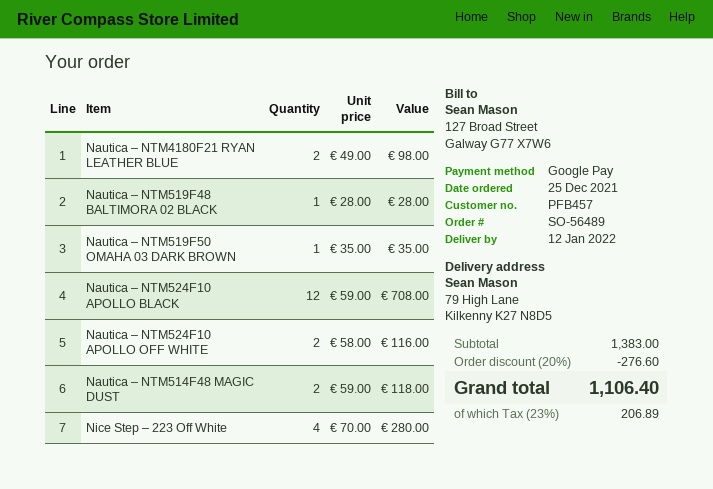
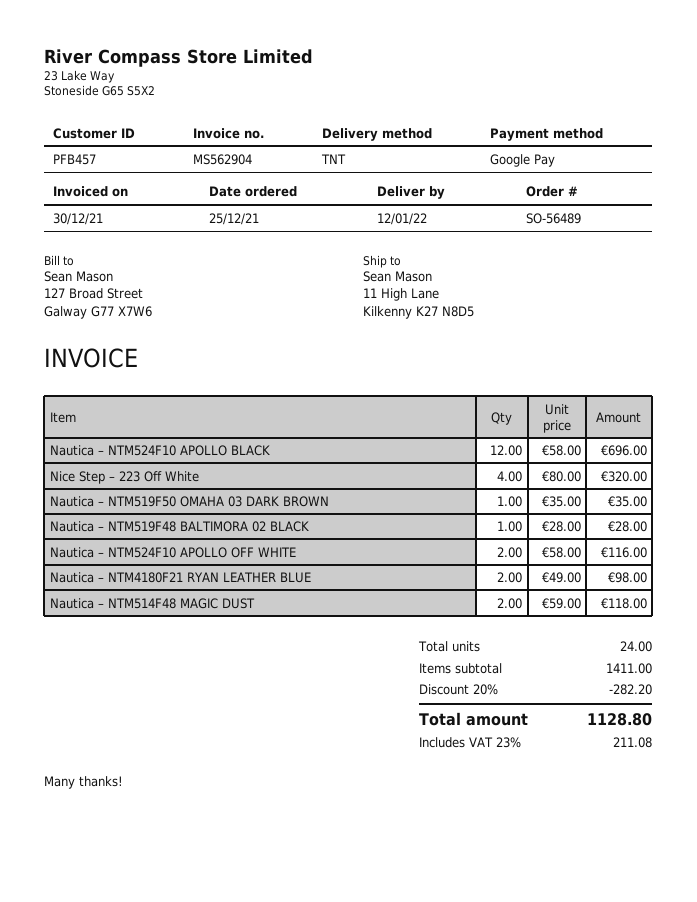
ship to: 79 High Lane, Kilkenny K27 N8D5 -> 11 High Lane, Kilkenny K27 N8D5
Nautica – NTM524F10 APOLLO BLACK: 12 x 59.00 = 708.00 -> 12 x 58.00 = 696.00
Nice Step – 223 Off White: 4 x 70.00 = 280.00 -> 4 x 80.00 = 320.00
subtotal: 1383.00 -> 1411.00
discount: 20% = 276.60 -> 20% = 282.20
tax: 23% = 206.89 -> 23% = 211.08
total: 1106.40 -> 1128.80

